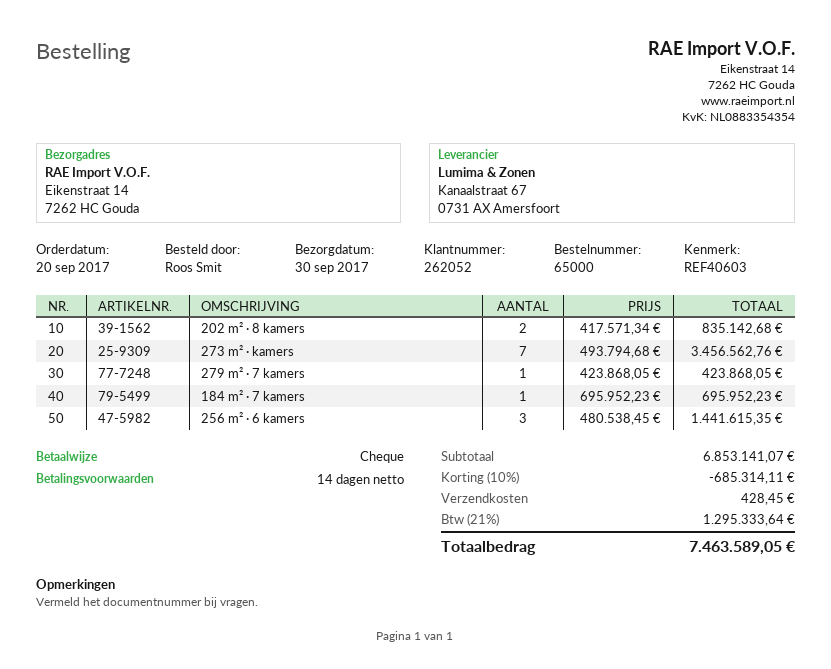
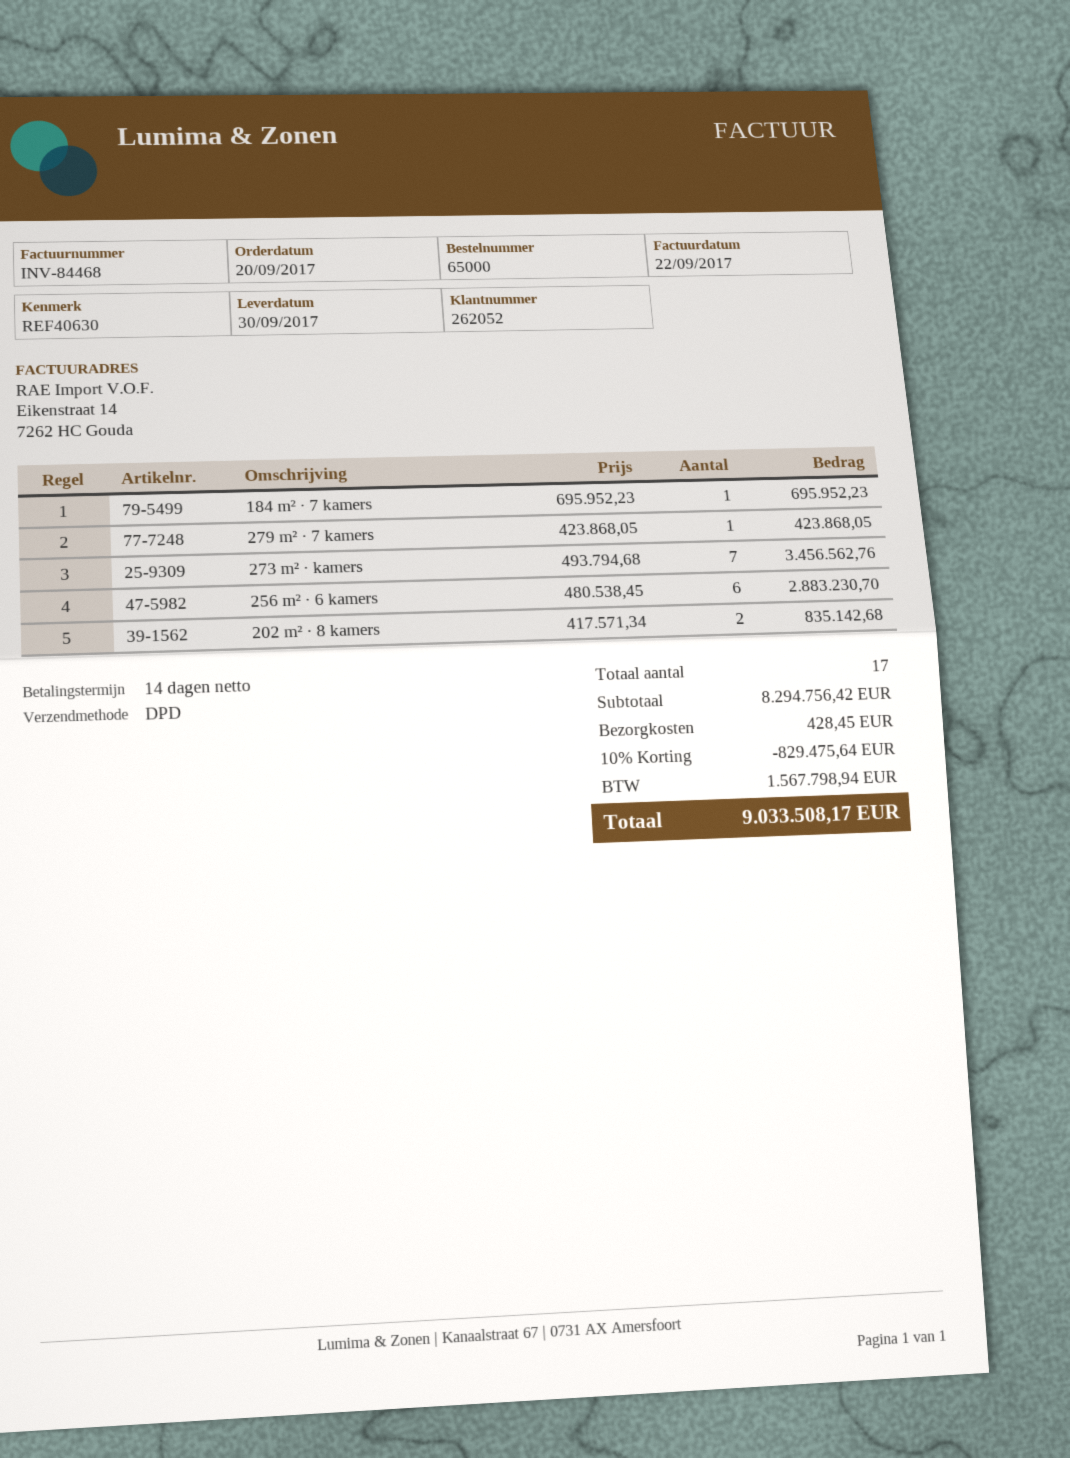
reference: REF40603 -> REF40630
256 m² · 6 kamers: 3 x 480538.45 = 1441615.35 -> 6 x 480538.45 = 2883230.70
subtotal: 6853141.07 -> 8294756.42
discount: 10% = 685314.11 -> 10% = 829475.64
tax: 1295333.64 -> 1567798.94
total: 7463589.05 -> 9033508.17

